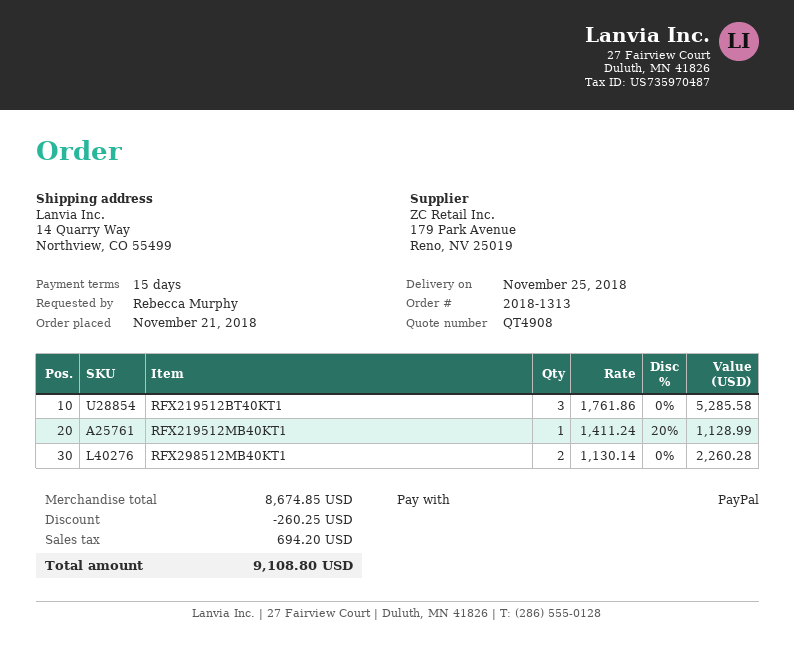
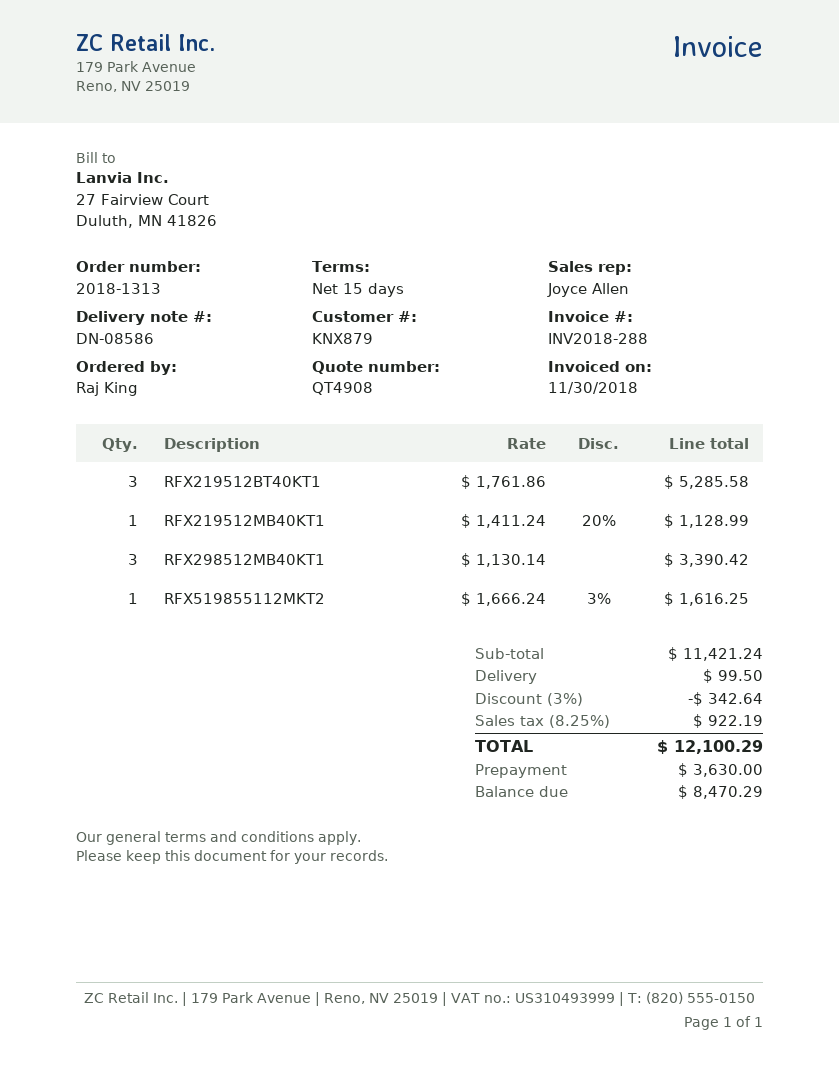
ordered by: Rebecca Murphy -> Raj King
RFX298512MB40KT1: 2 x 1130.14 = 2260.28 -> 3 x 1130.14 = 3390.42
RFX519855112MKT2: none -> 1 x 1666.24 - 3% = 1616.25
subtotal: 8674.85 -> 11421.24
discount: 260.25 -> 342.64
shipping: none -> 99.50
tax: 694.20 -> 922.19
total: 9108.80 -> 12100.29

